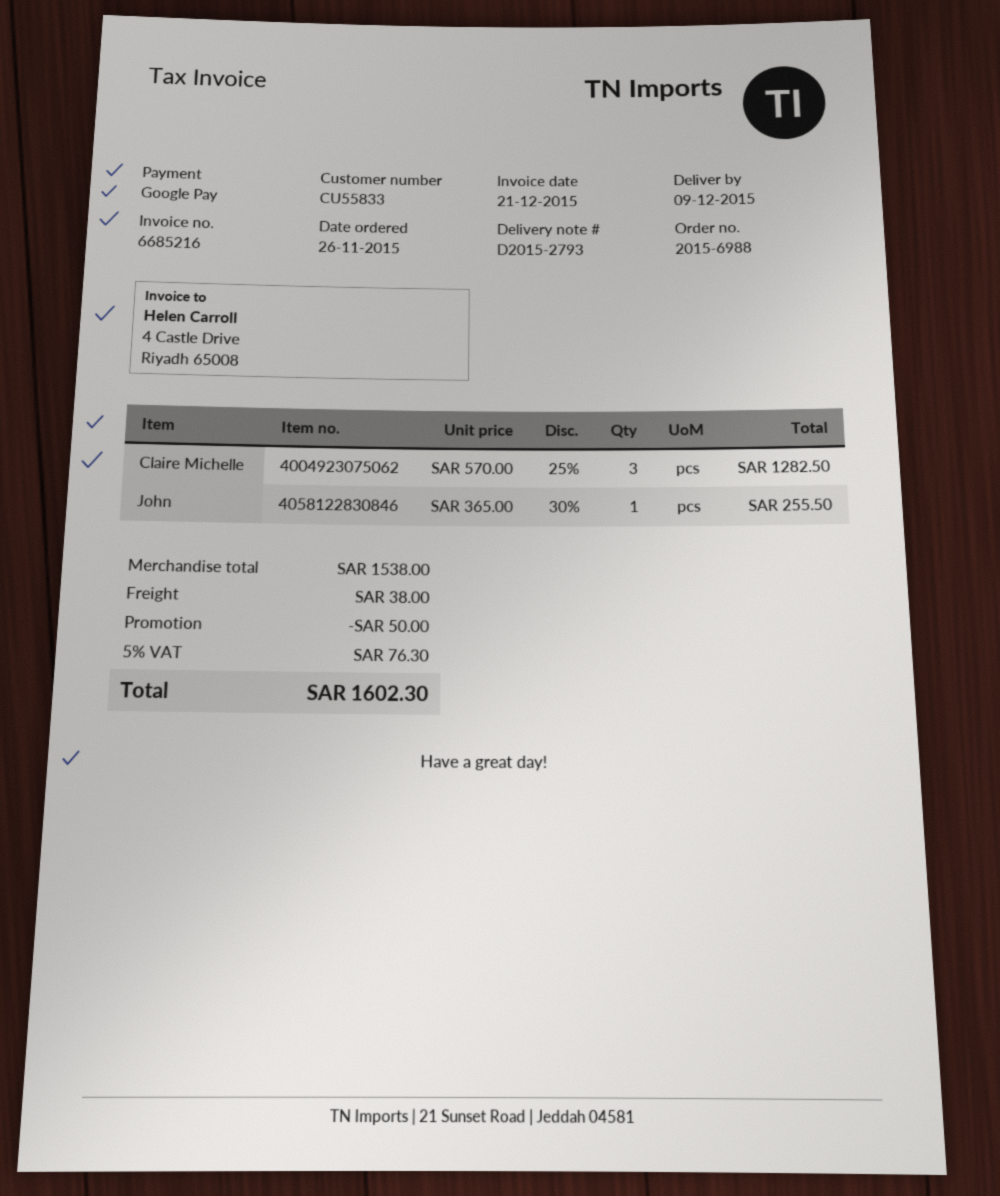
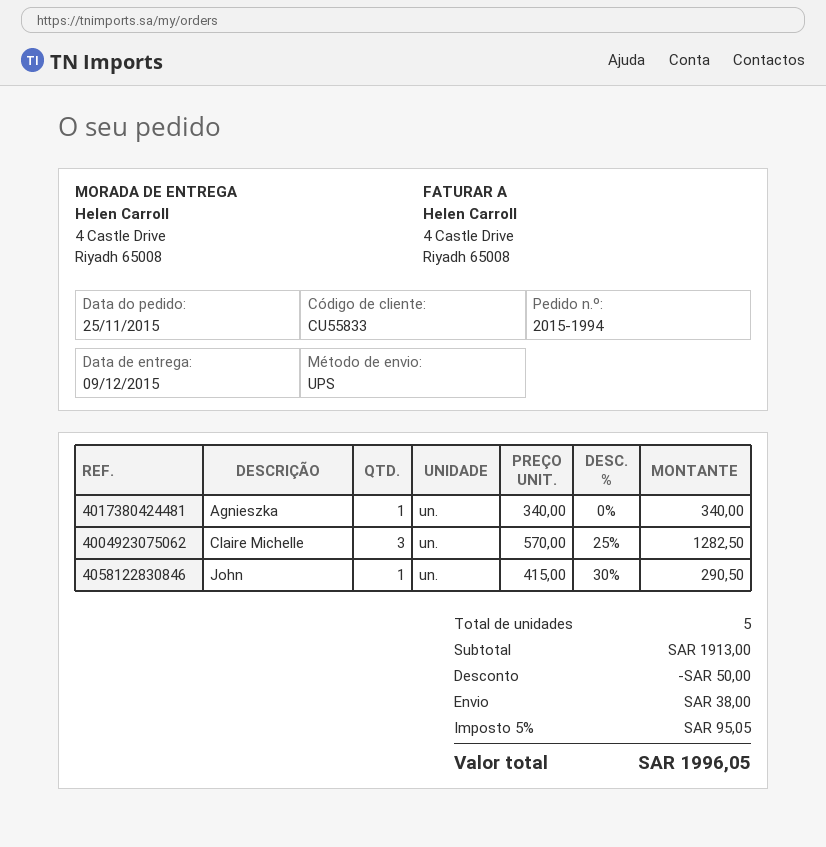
order number: 2015-6988 -> 2015-1994
order date: 2015-11-26 -> 2015-11-25
John: 1 x 365.00 - 30% = 255.50 -> 1 x 415.00 - 30% = 290.50
Agnieszka: none -> 1 x 340.00 = 340.00
subtotal: 1538.00 -> 1913.00
tax: 5% = 76.30 -> 5% = 95.05
total: 1602.30 -> 1996.05

